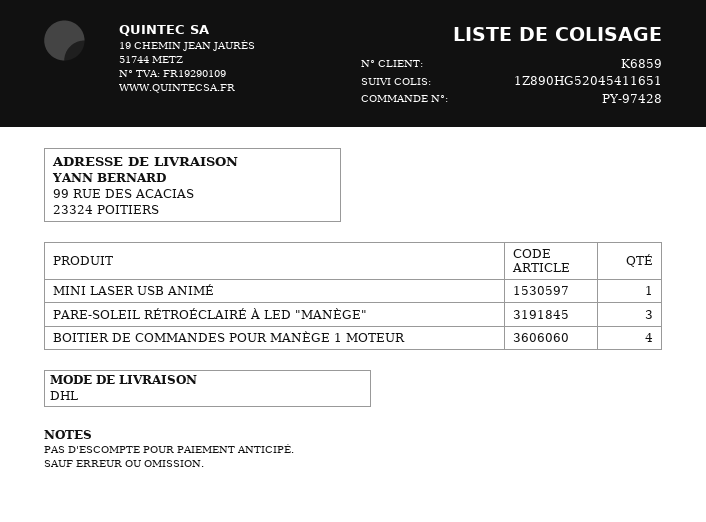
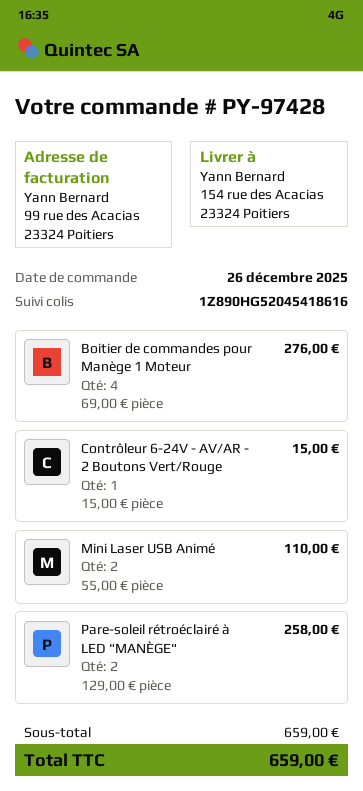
tracking number: 1Z890HG52045411651 -> 1Z890HG52045418616
ship to: 99 RUE DES ACACIAS, 23324 POITIERS -> 154 rue des Acacias, 23324 Poitiers
MINI LASER USB ANIMÉ: 1 -> 2
PARE-SOLEIL RÉTROÉCLAIRÉ À LED "MANÈGE": 3 -> 2
Contrôleur 6-24V - AV/AR - 2 Boutons Vert/Rouge: none -> 1

